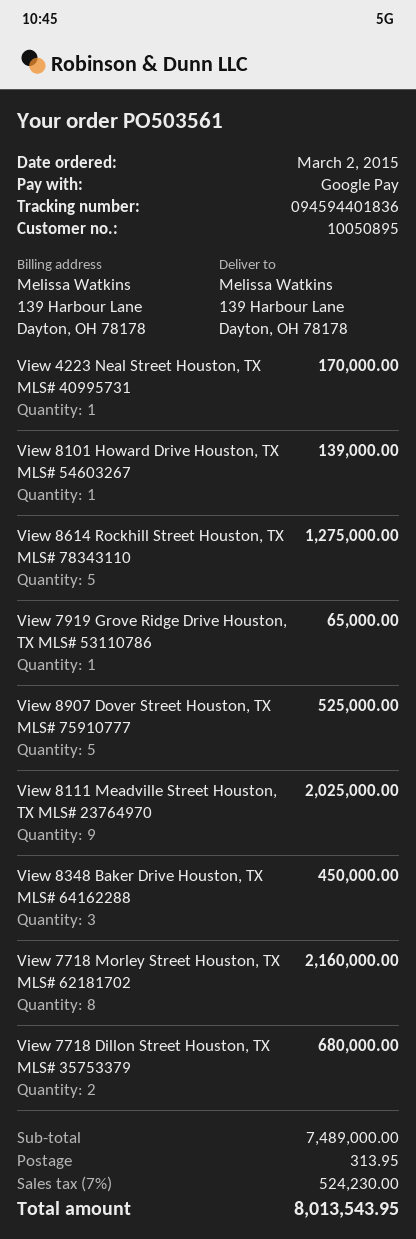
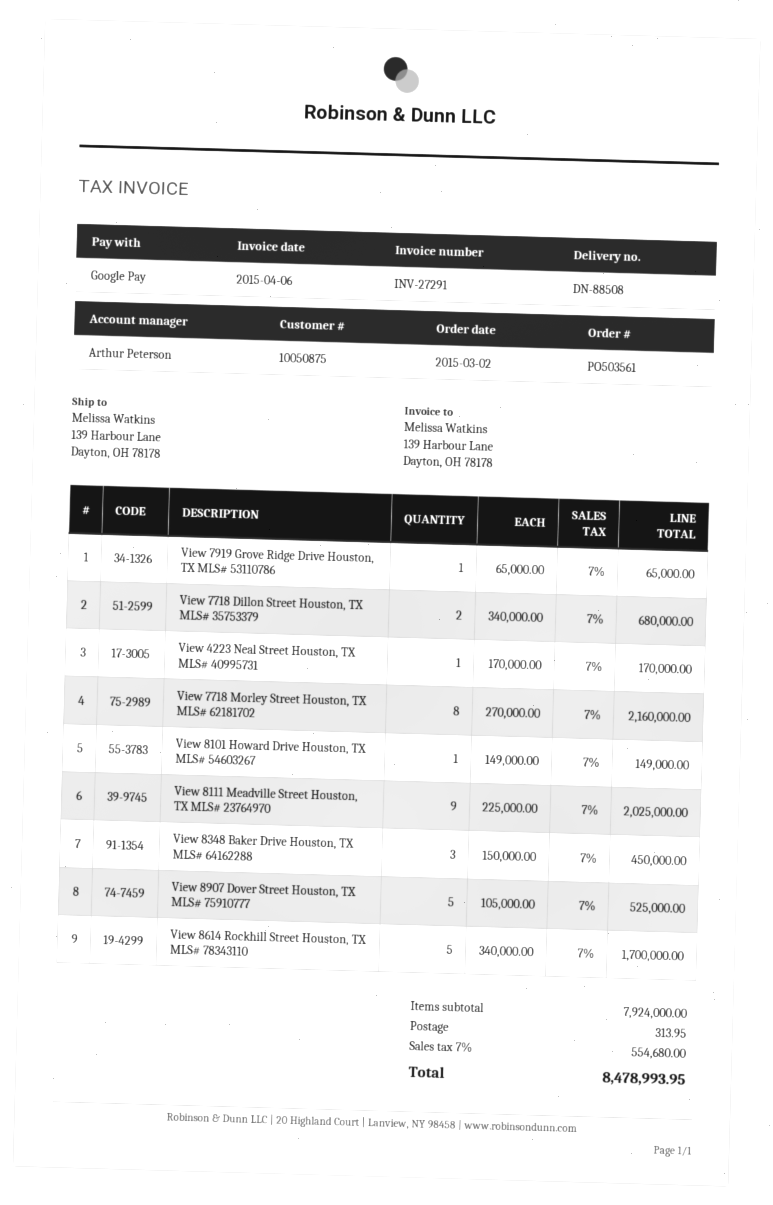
customer number: 10050895 -> 10050875
View 8101 Howard Drive Houston, TX MLS# 54603267: 1 for 139000.00 -> 1 for 149000.00
View 8614 Rockhill Street Houston, TX MLS# 78343110: 5 for 1275000.00 -> 5 for 1700000.00
subtotal: 7489000.00 -> 7924000.00
tax: 7% = 524230.00 -> 7% = 554680.00
total: 8013543.95 -> 8478993.95

